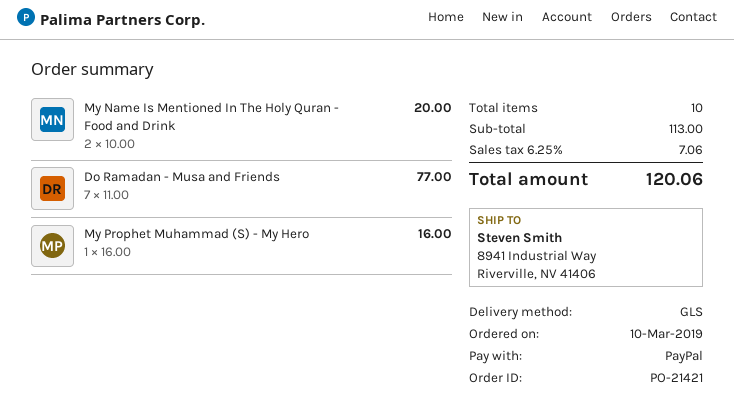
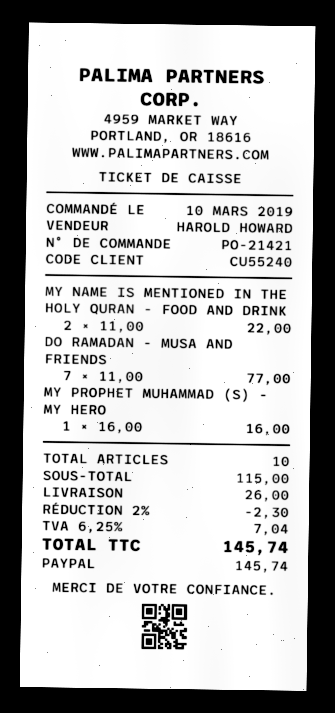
My Name Is Mentioned In The Holy Quran - Food and Drink: 2 x 10.00 = 20.00 -> 2 x 11.00 = 22.00
subtotal: 113.00 -> 115.00
discount: none -> 2% = 2.30
shipping: none -> 26.00
tax: 6.25% = 7.06 -> 6.25% = 7.04
total: 120.06 -> 145.74

